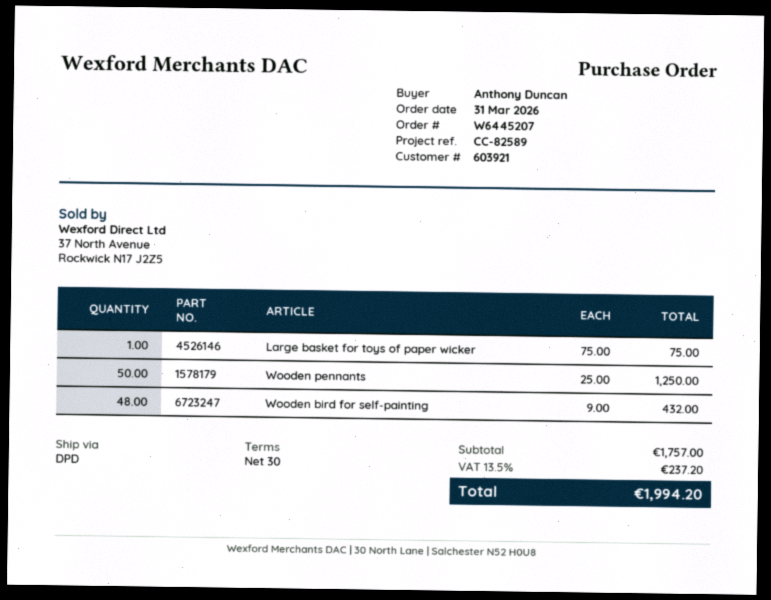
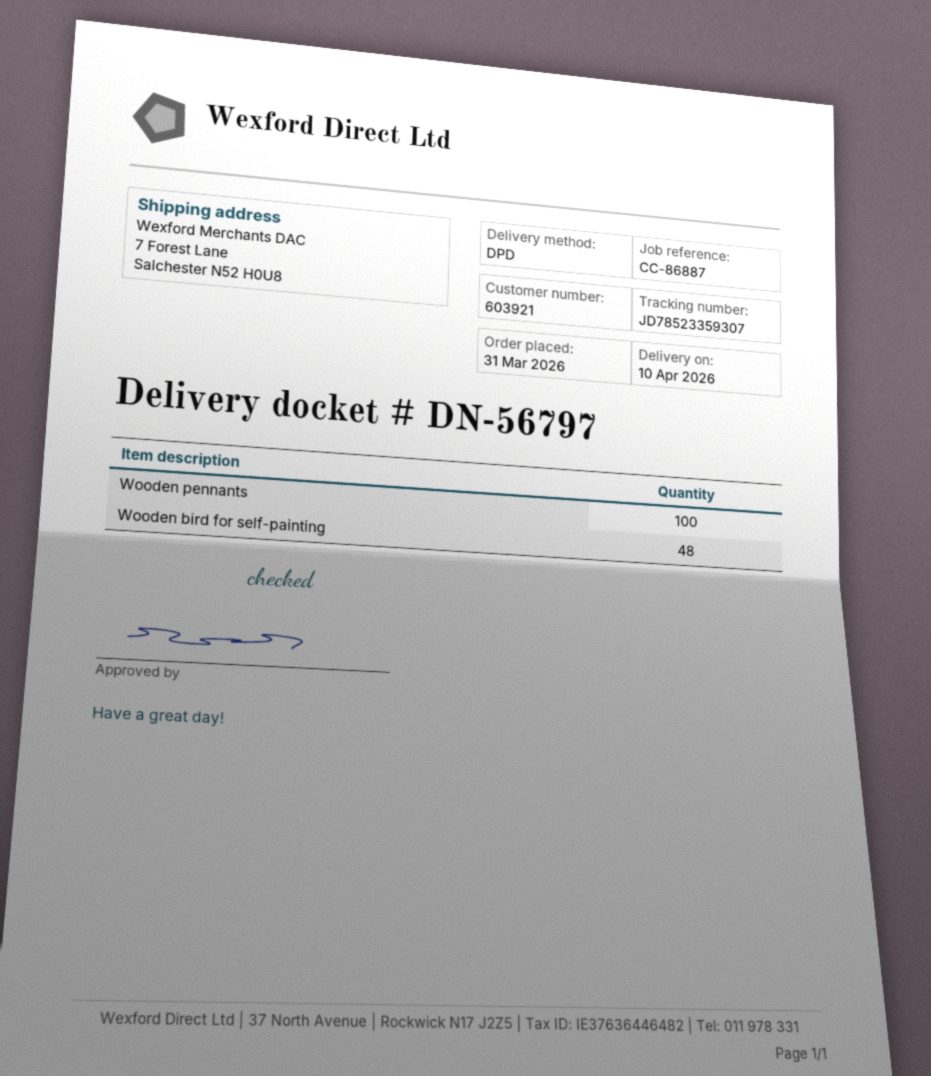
reference: CC-82589 -> CC-86887
Large basket for toys of paper wicker: 1 -> none
Wooden pennants: 50 -> 100

